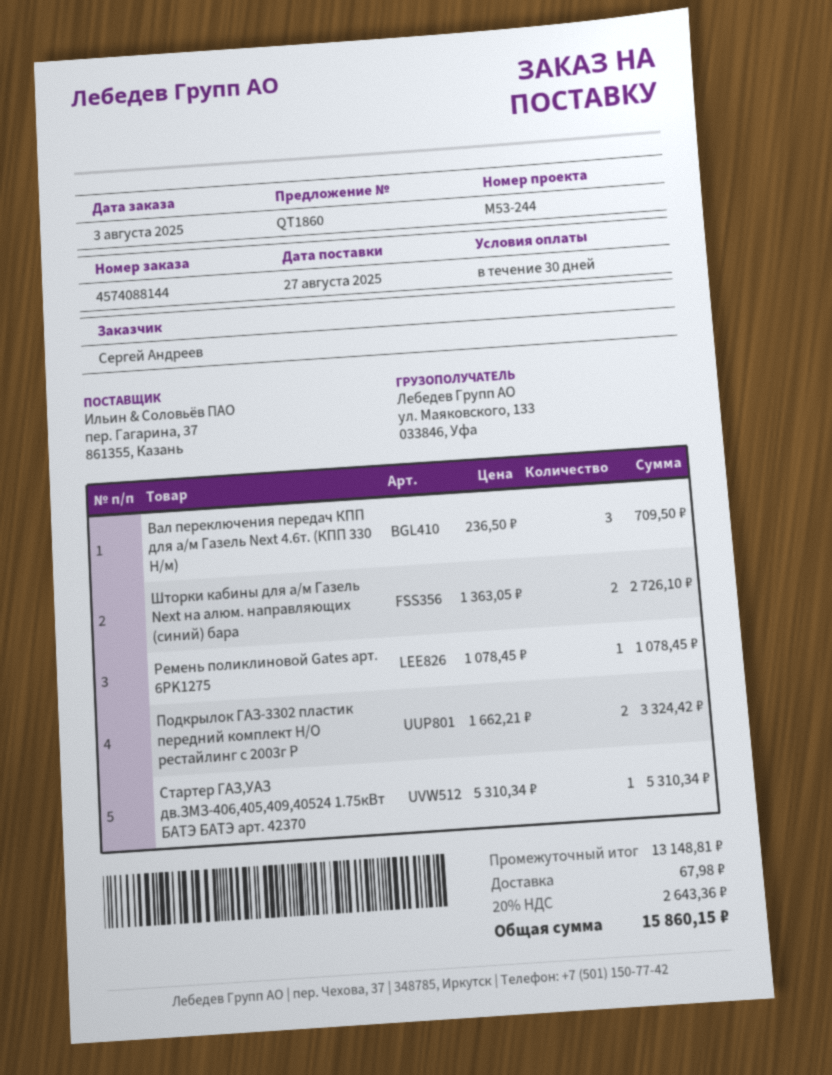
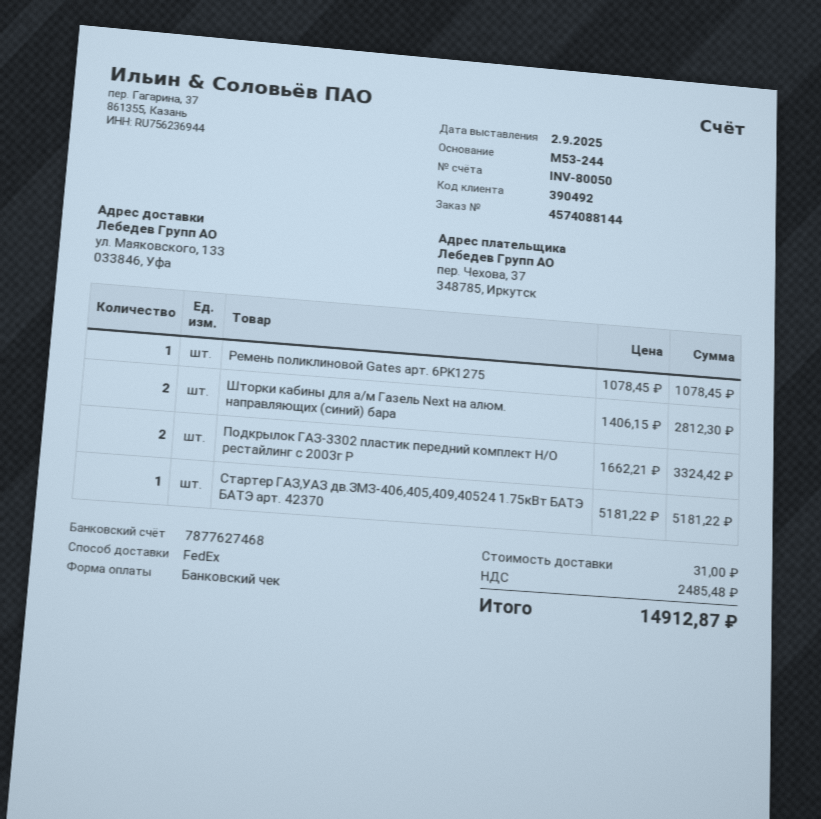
Вал переключения передач КПП для а/м Газель Next 4.6т. (КПП 330 Н/м): 3 x 236.50 = 709.50 -> none
Шторки кабины для а/м Газель Next на алюм. направляющих (синий) бара: 2 x 1363.05 = 2726.10 -> 2 x 1406.15 = 2812.30
Стартер ГАЗ,УАЗ дв.ЗМЗ-406,405,409,40524 1.75кВт БАТЭ БАТЭ арт. 42370: 1 x 5310.34 = 5310.34 -> 1 x 5181.22 = 5181.22
shipping: 67.98 -> 31.00
tax: 2643.36 -> 2485.48
total: 15860.15 -> 14912.87

